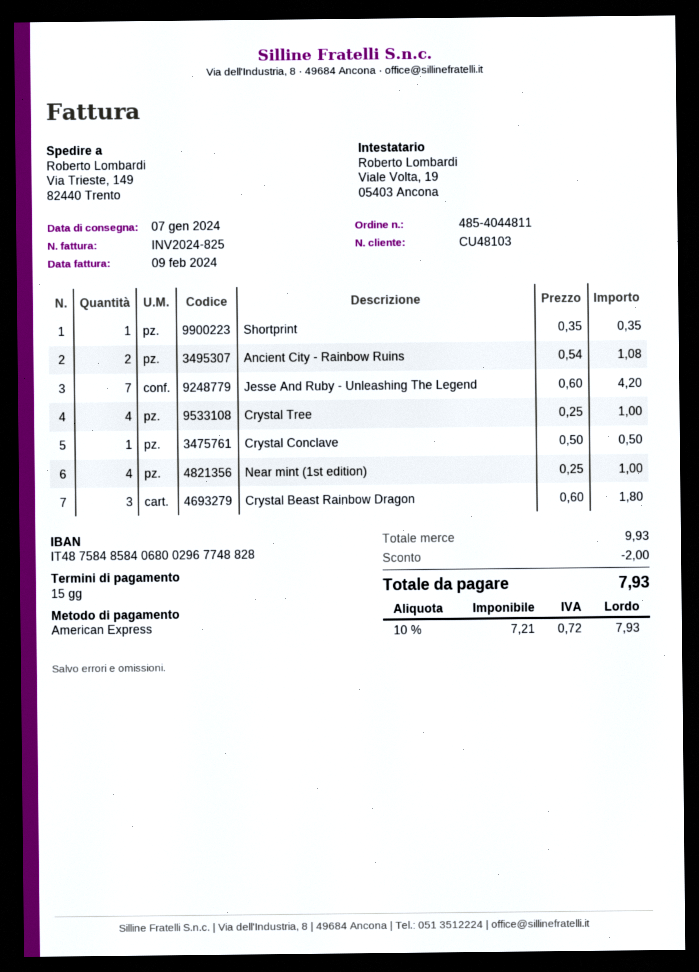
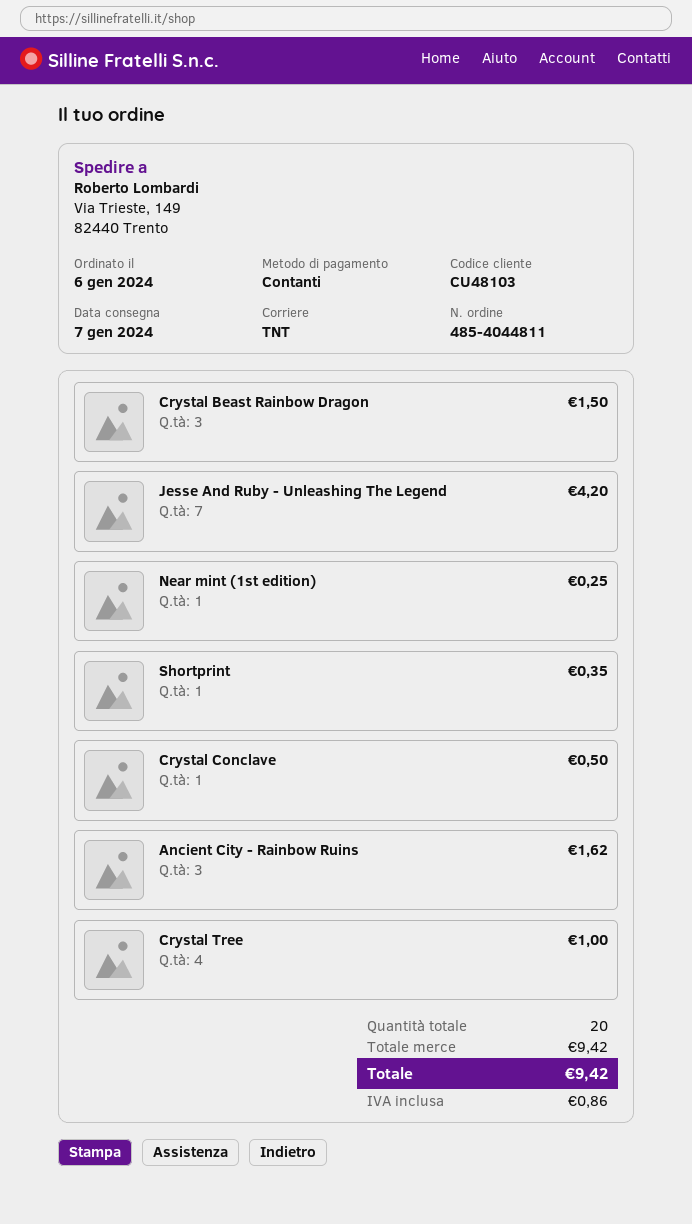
payment method: American Express -> cash
Ancient City - Rainbow Ruins: 2 for 1.08 -> 3 for 1.62
Near mint (1st edition): 4 for 1.00 -> 1 for 0.25
Crystal Beast Rainbow Dragon: 3 for 1.80 -> 3 for 1.50
subtotal: 9.93 -> 9.42
discount: 2.00 -> none
tax: 0.72 -> 0.86
total: 7.93 -> 9.42

